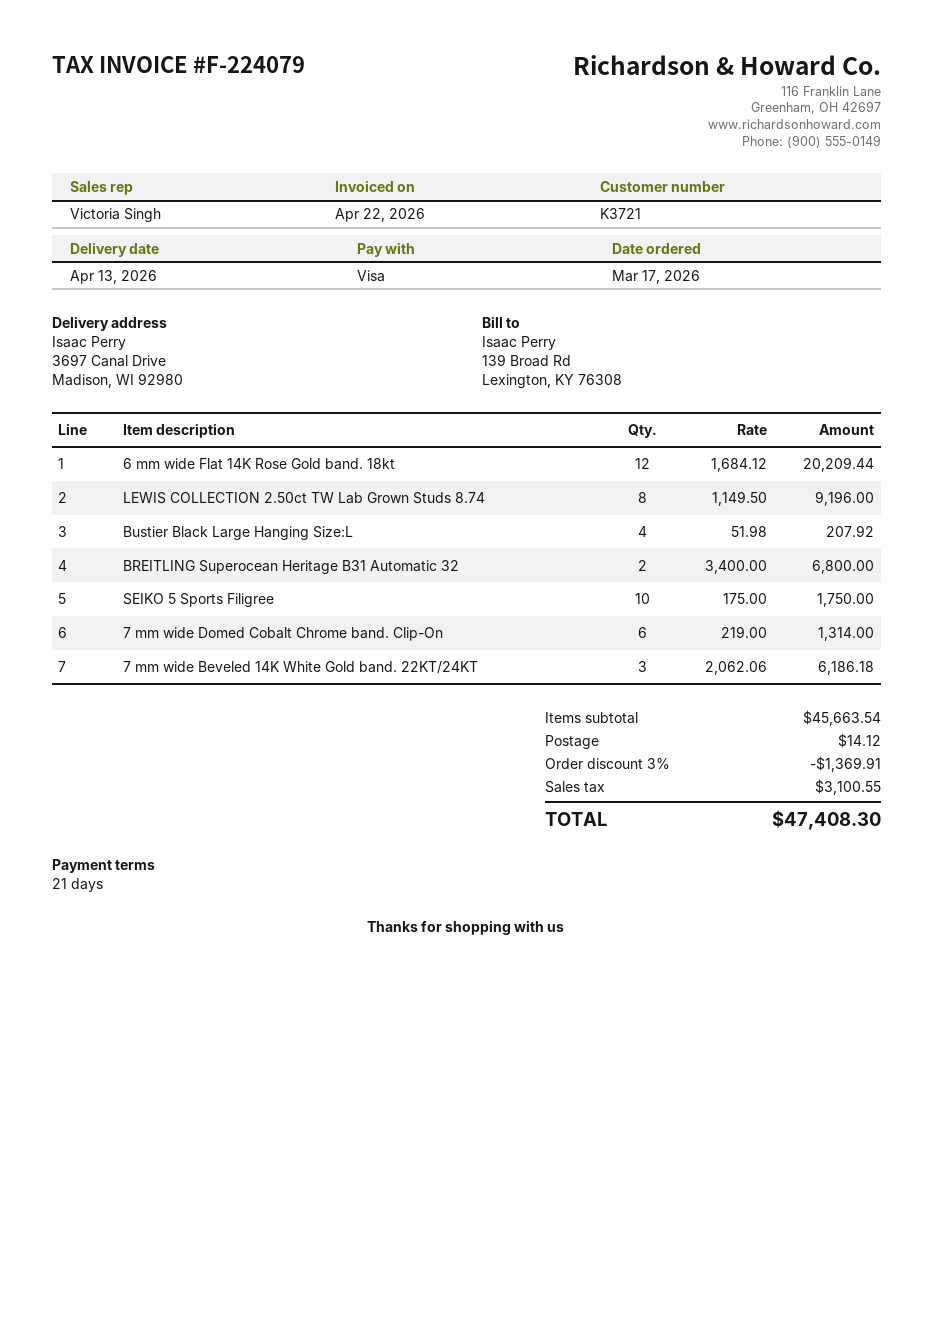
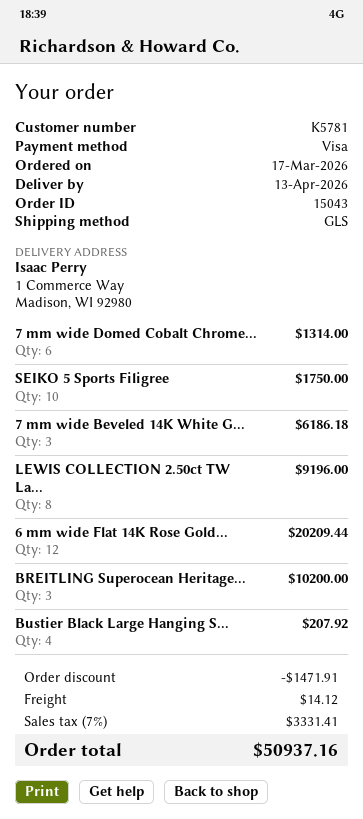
customer number: K3721 -> K5781
ship to: 3697 Canal Drive, Madison, WI 92980 -> 1 Commerce Way, Madison, WI 92980
BREITLING Superocean Heritage B31 Automatic 32: 2 for 6800.00 -> 3 for 10200.00
discount: 1369.91 -> 1471.91
tax: 3100.55 -> 3331.41
total: 47408.30 -> 50937.16

